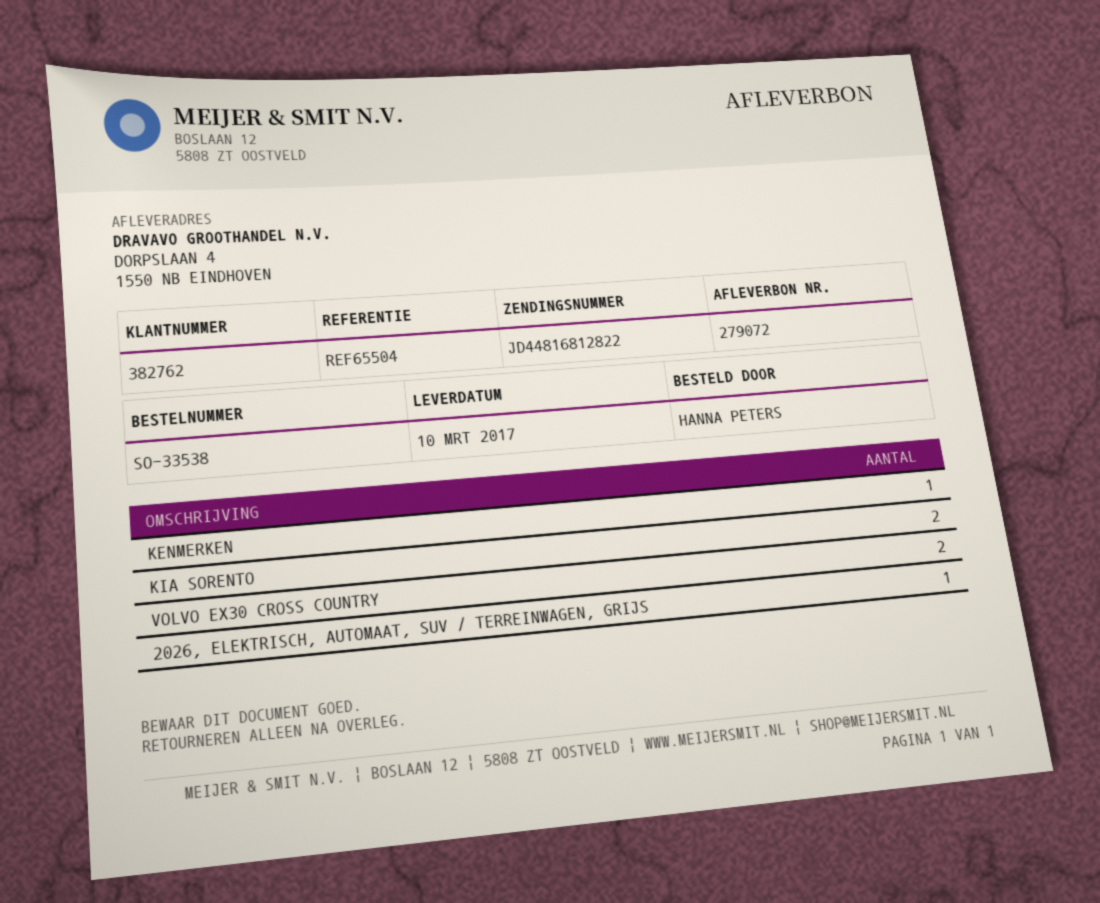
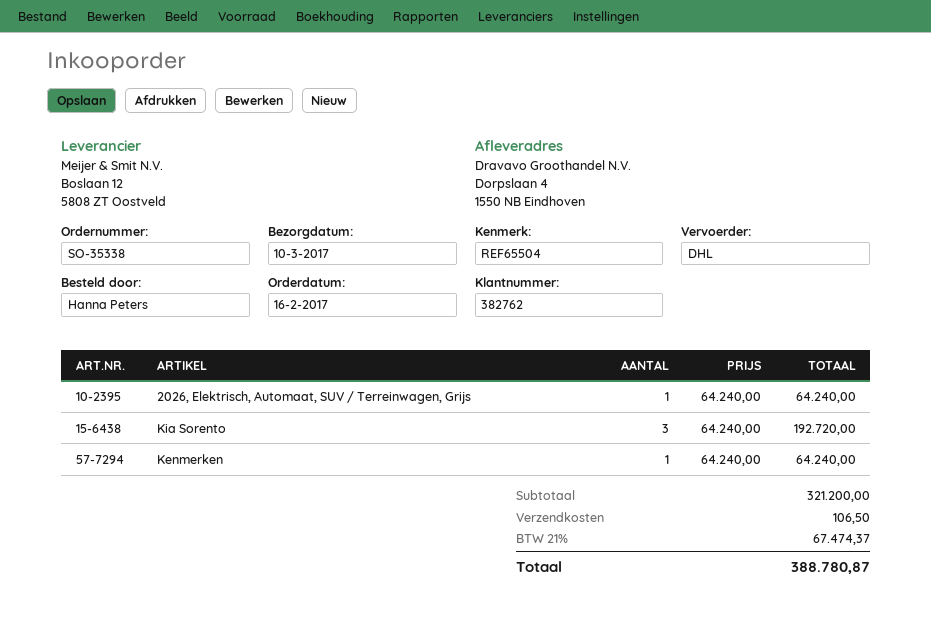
order number: SO-33538 -> SO-35338
KIA SORENTO: 2 -> 3
VOLVO EX30 CROSS COUNTRY: 2 -> none

